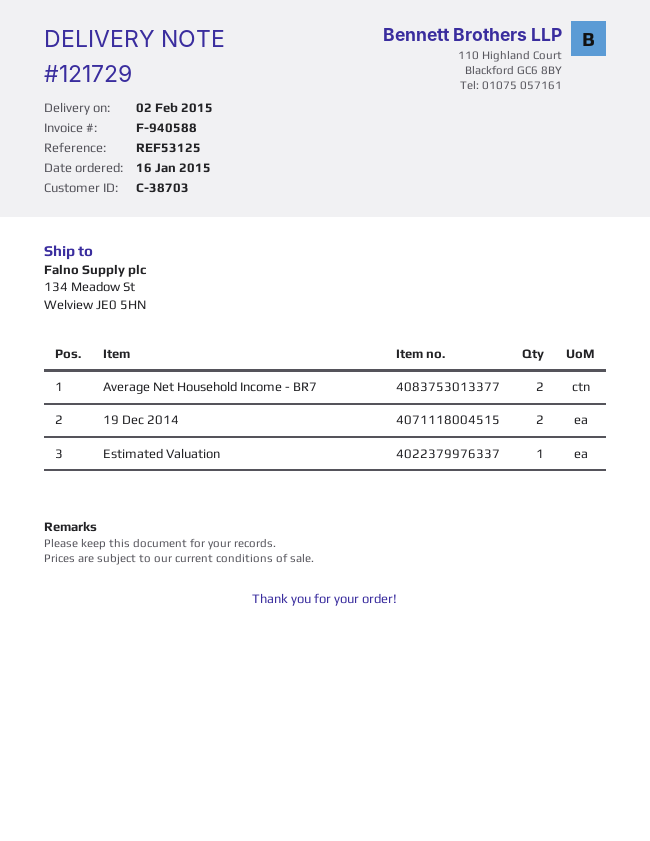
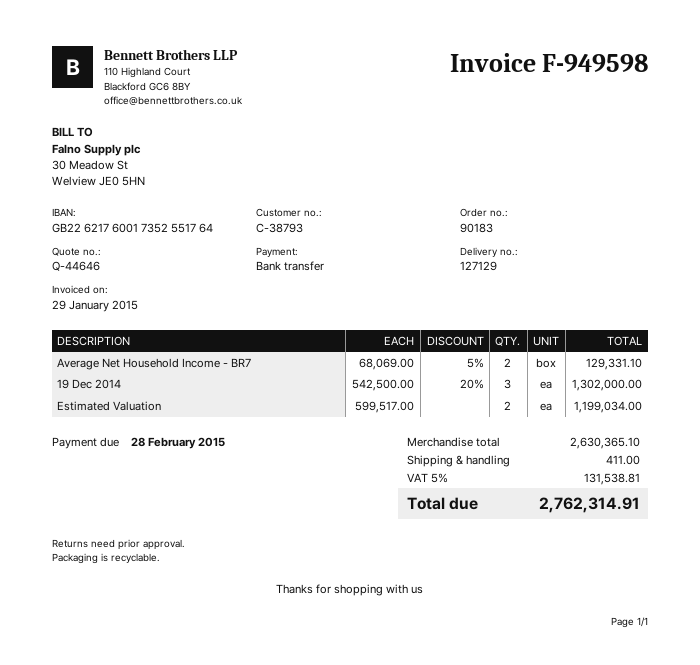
delivery note number: 121729 -> 127129
invoice number: F-940588 -> F-949598
customer number: C-38703 -> C-38793
19 Dec 2014: 2 -> 3
Estimated Valuation: 1 -> 2

